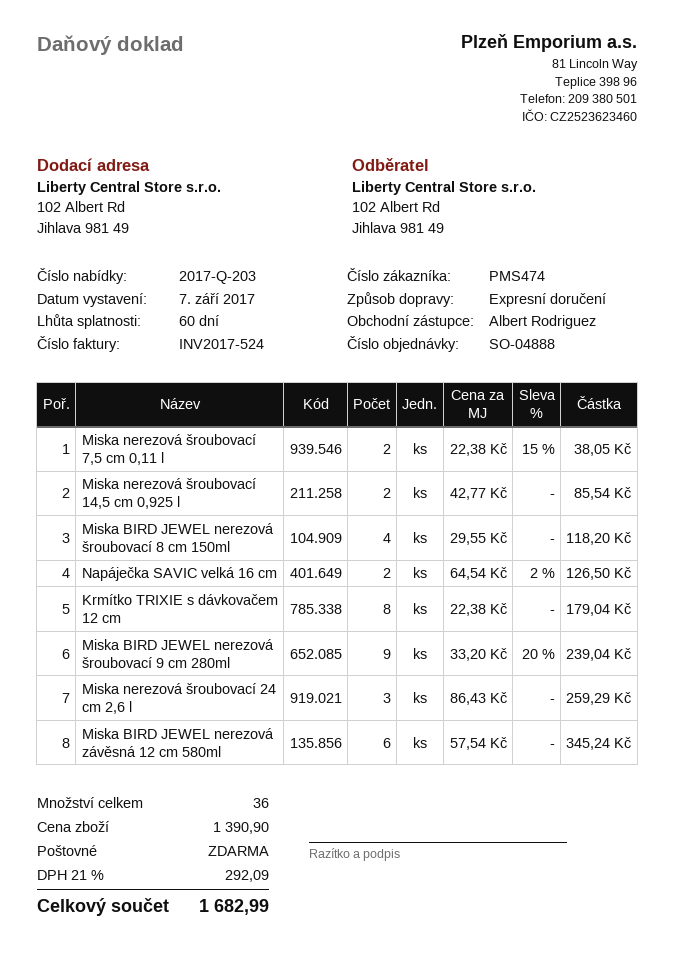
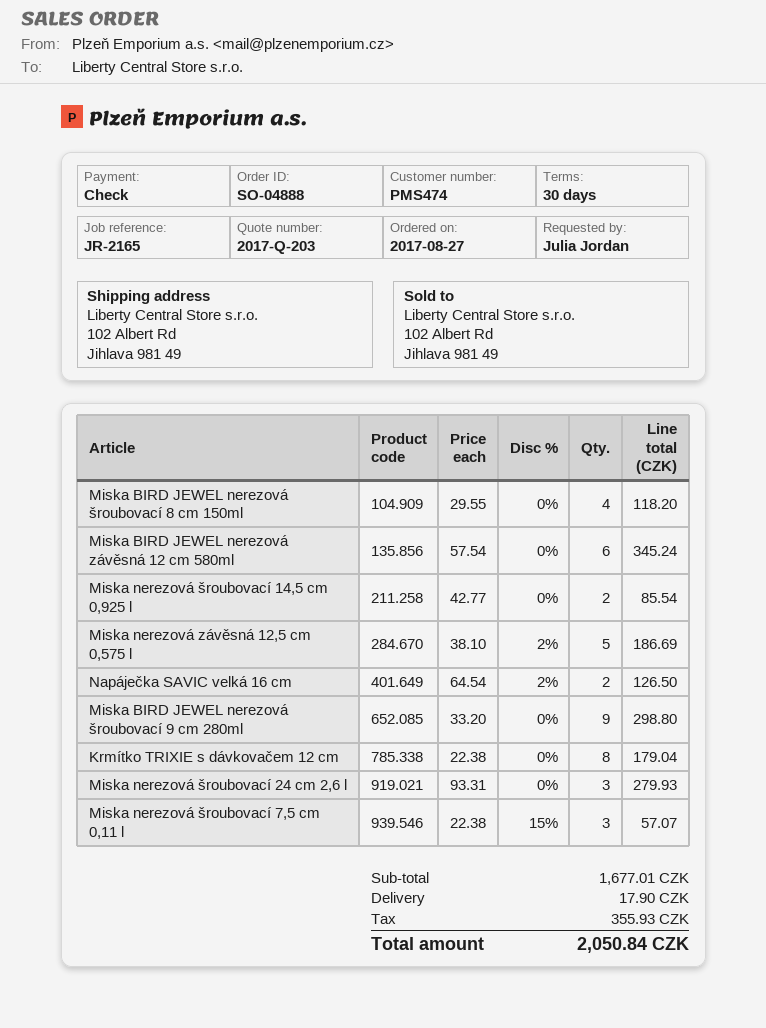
payment terms: 60 days -> 30 days
Miska nerezová šroubovací 7,5 cm 0,11 l: 2 x 22.38 - 15% = 38.05 -> 3 x 22.38 - 15% = 57.07
Miska BIRD JEWEL nerezová šroubovací 9 cm 280ml: 9 x 33.20 - 20% = 239.04 -> 9 x 33.20 = 298.80
Miska nerezová šroubovací 24 cm 2,6 l: 3 x 86.43 = 259.29 -> 3 x 93.31 = 279.93
Miska nerezová závěsná 12,5 cm 0,575 l: none -> 5 x 38.10 - 2% = 186.69
subtotal: 1390.90 -> 1677.01
shipping: 0.00 -> 17.90
tax: 292.09 -> 355.93
total: 1682.99 -> 2050.84

